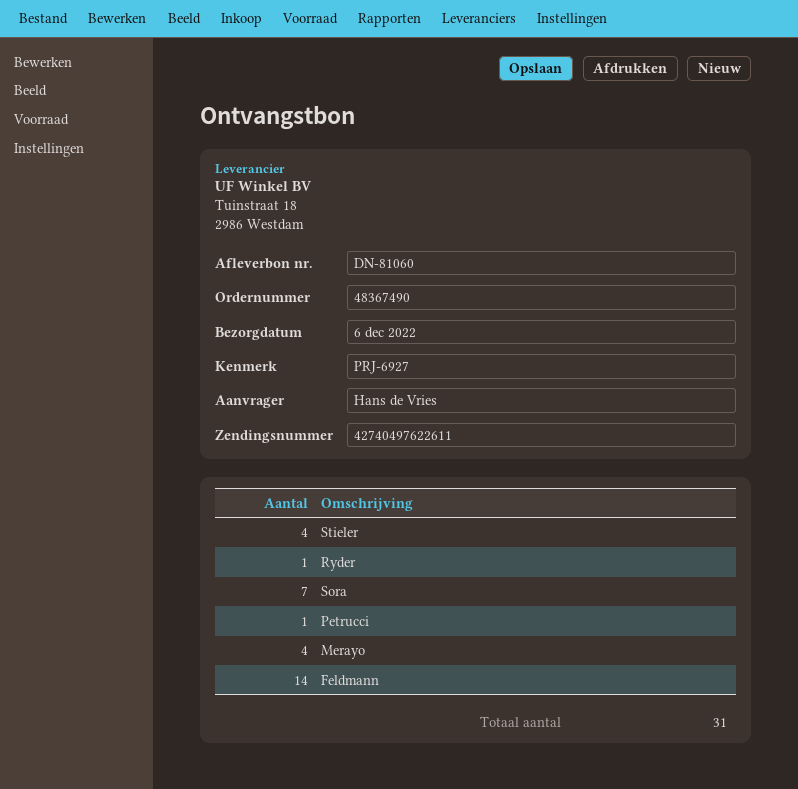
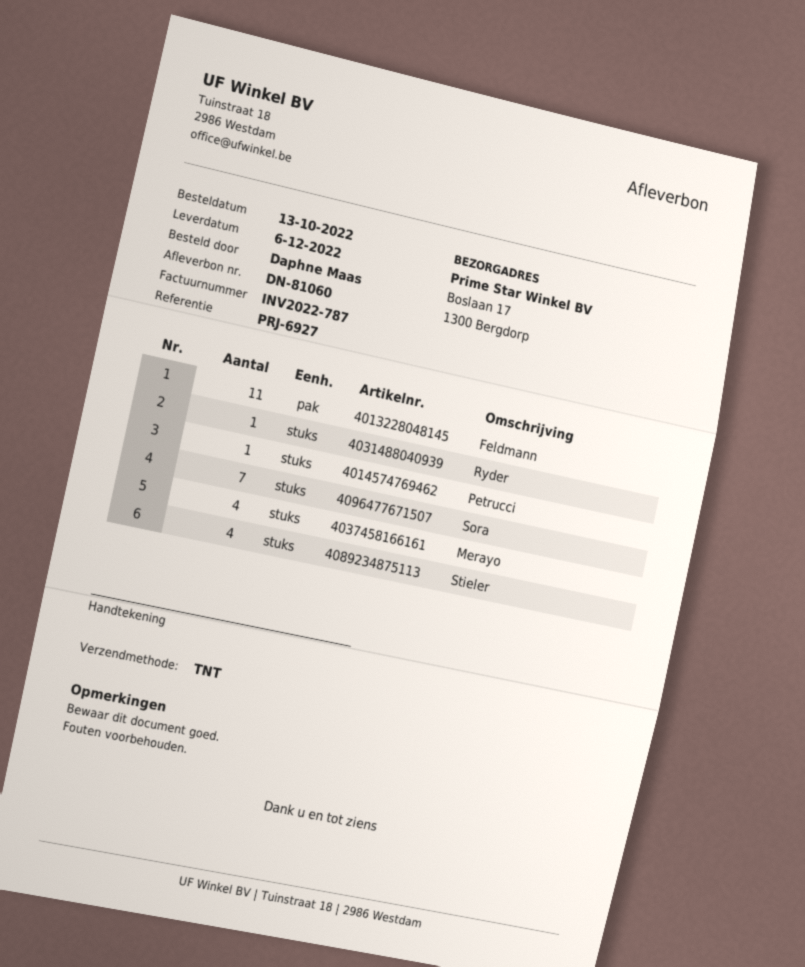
ordered by: Hans de Vries -> Daphne Maas
Feldmann: 14 -> 11

